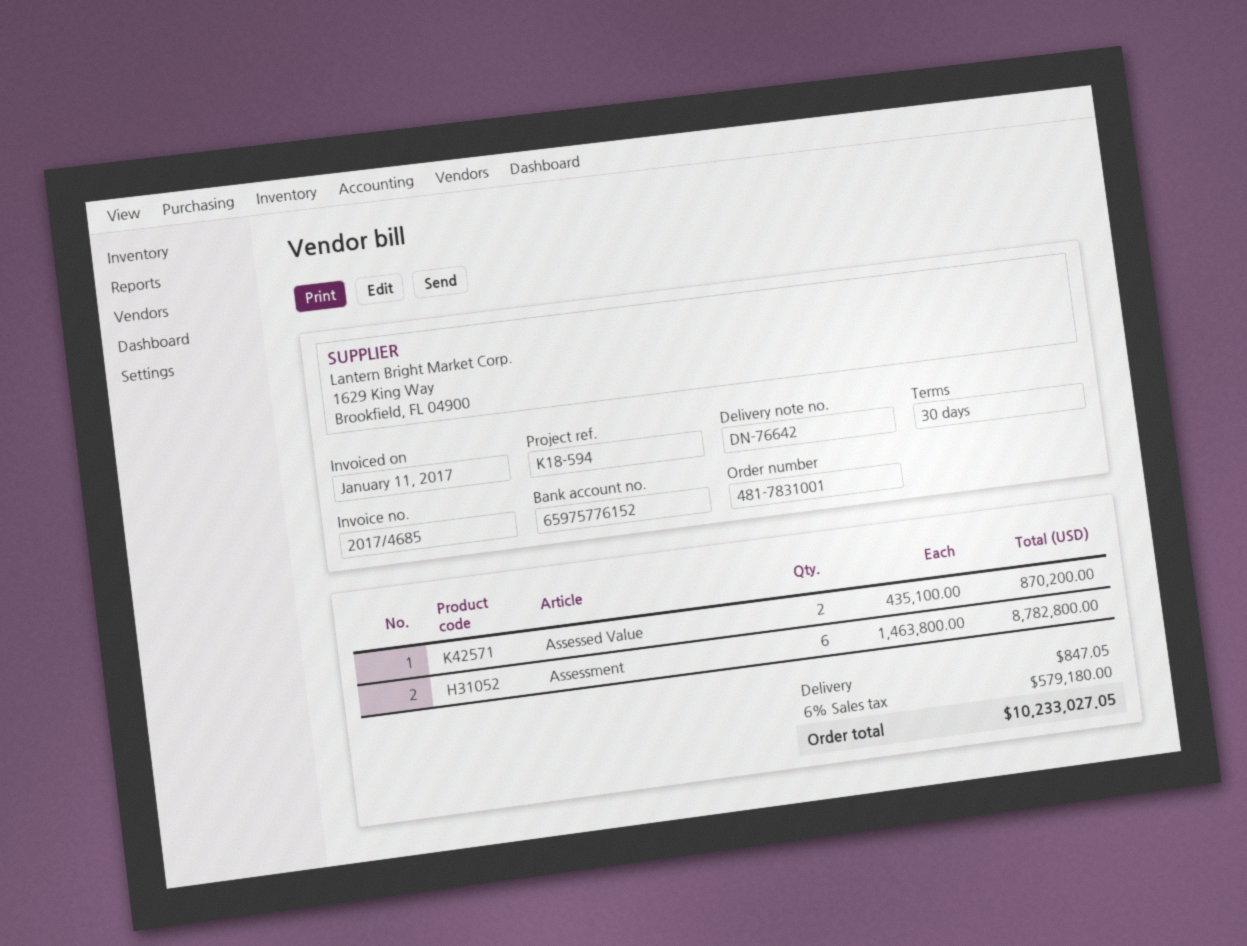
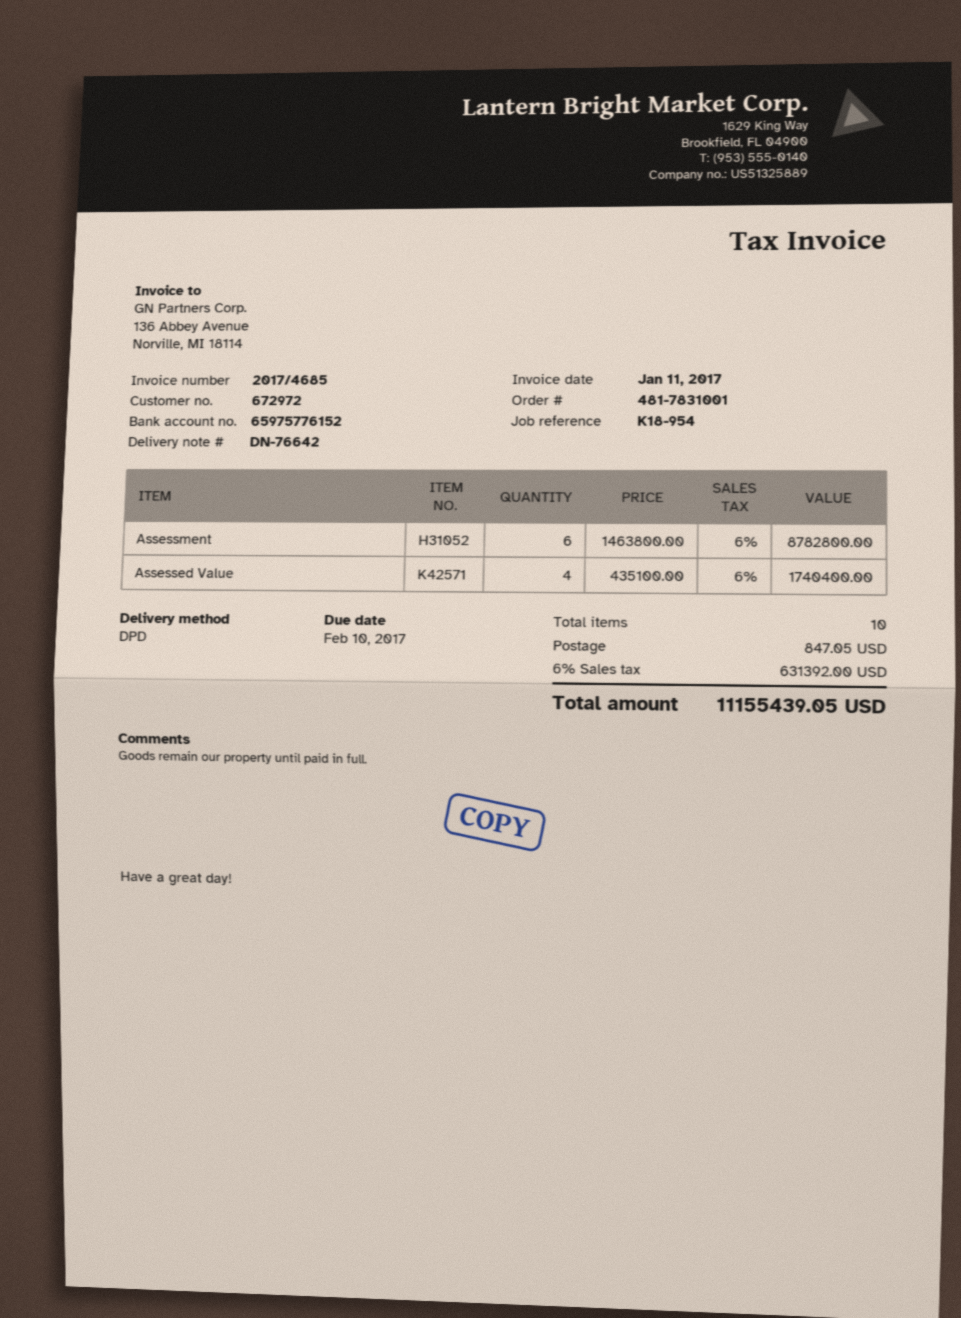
reference: K18-594 -> K18-954
Assessed Value: 2 x 435100.00 = 870200.00 -> 4 x 435100.00 = 1740400.00
tax: 6% = 579180.00 -> 6% = 631392.00
total: 10233027.05 -> 11155439.05

